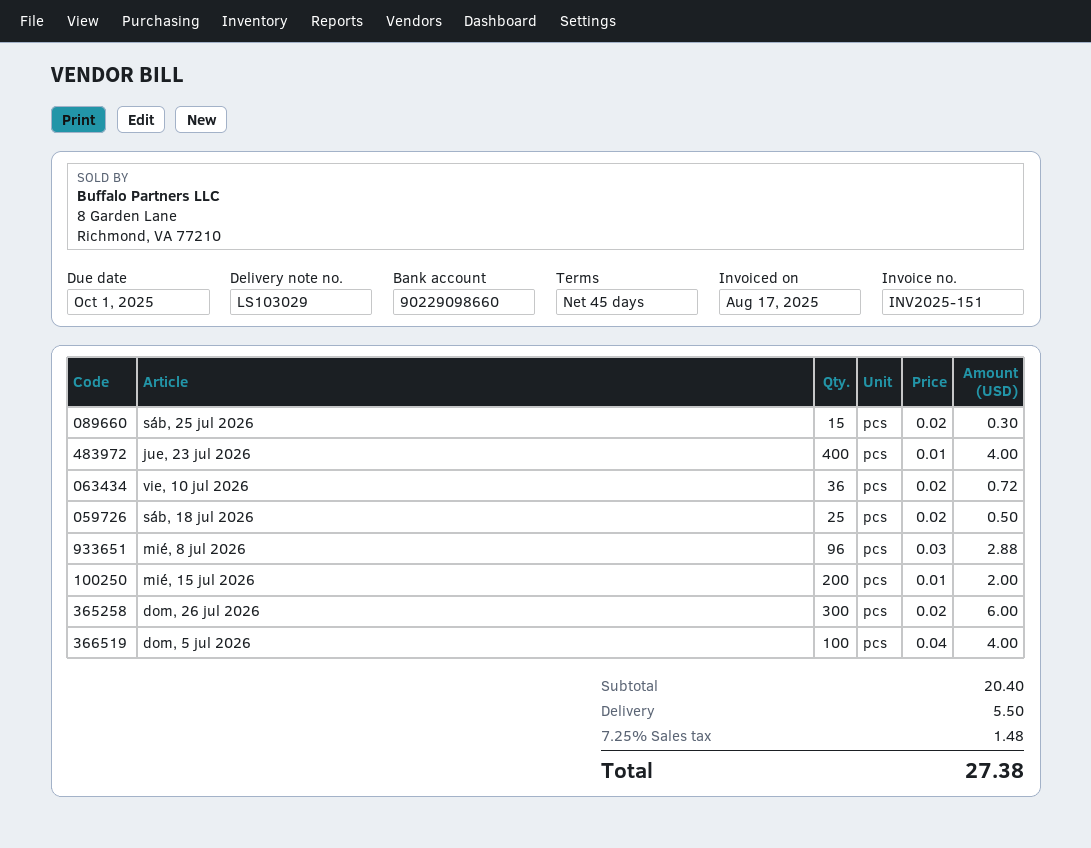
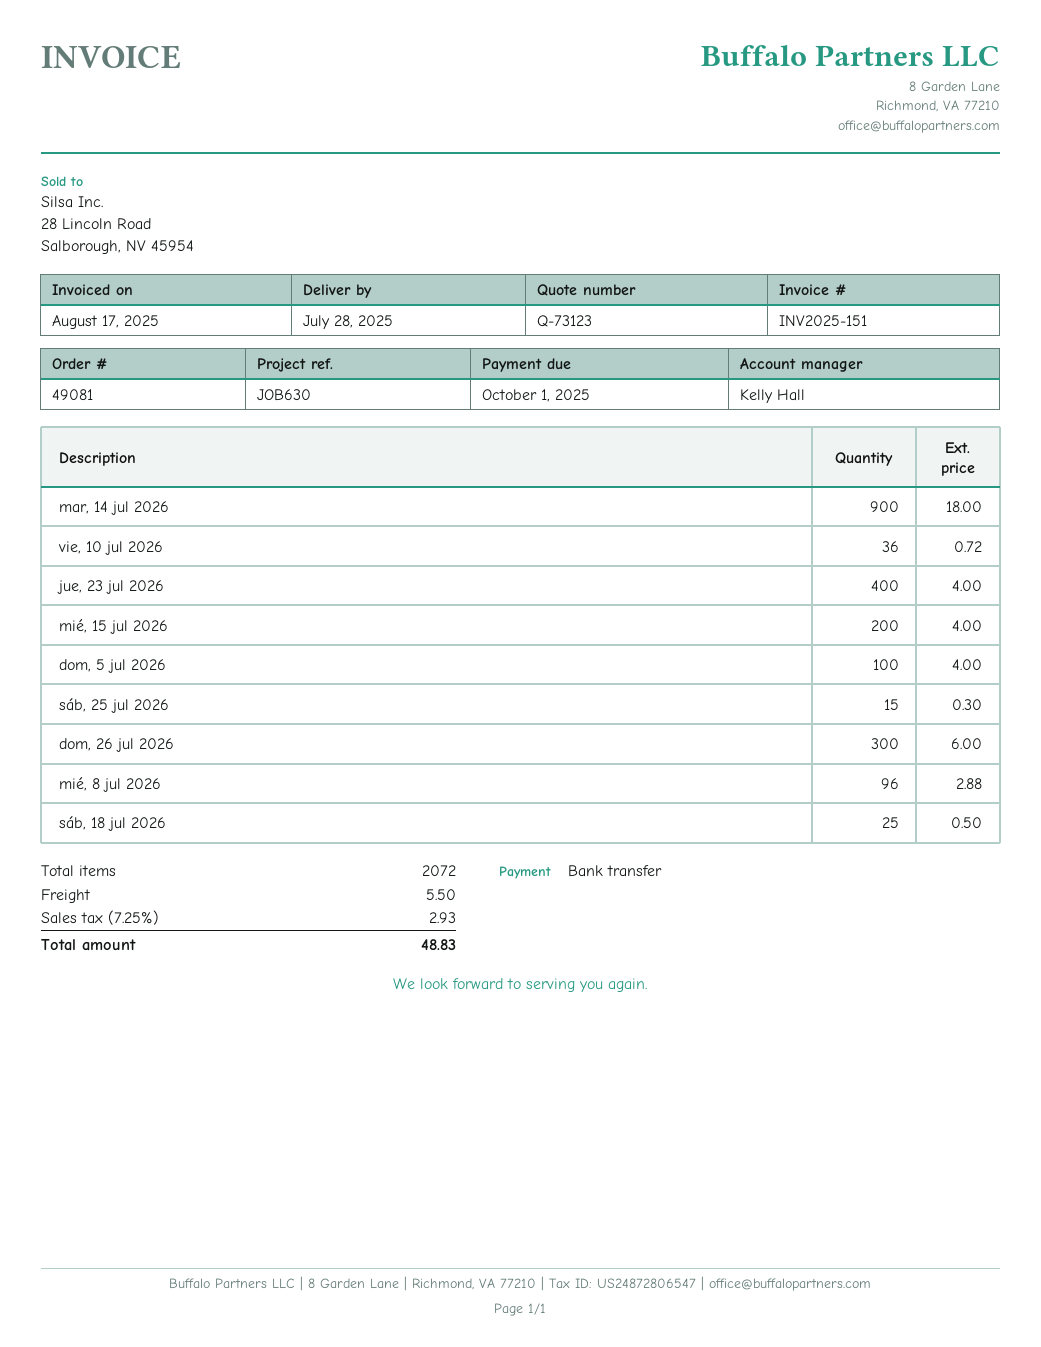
mié, 15 jul 2026: 200 for 2.00 -> 200 for 4.00
mar, 14 jul 2026: none -> 900 for 18.00
tax: 7.25% = 1.48 -> 7.25% = 2.93
total: 27.38 -> 48.83

